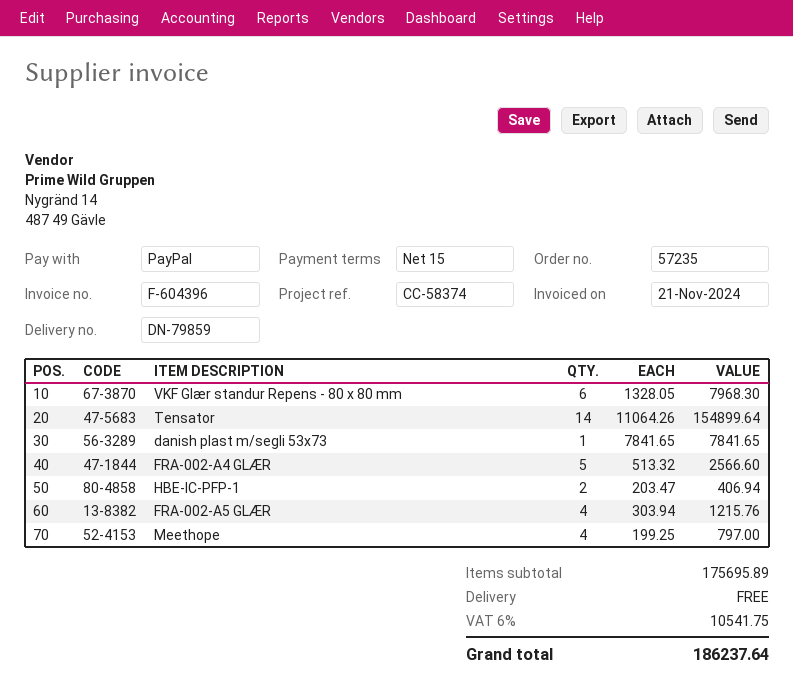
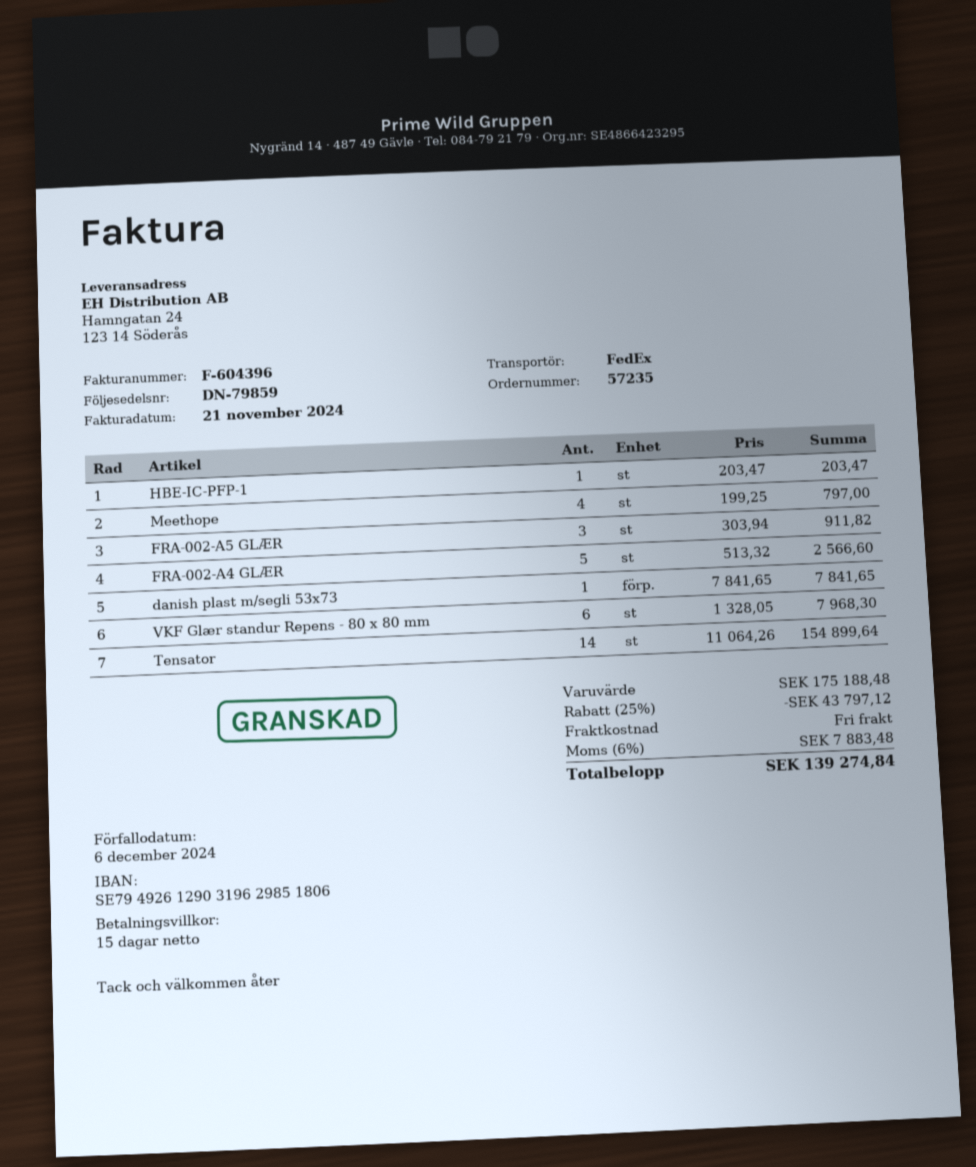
HBE-IC-PFP-1: 2 x 203.47 = 406.94 -> 1 x 203.47 = 203.47
FRA-002-A5 GLÆR: 4 x 303.94 = 1215.76 -> 3 x 303.94 = 911.82
subtotal: 175695.89 -> 175188.48
discount: none -> 25% = 43797.12
tax: 6% = 10541.75 -> 6% = 7883.48
total: 186237.64 -> 139274.84

